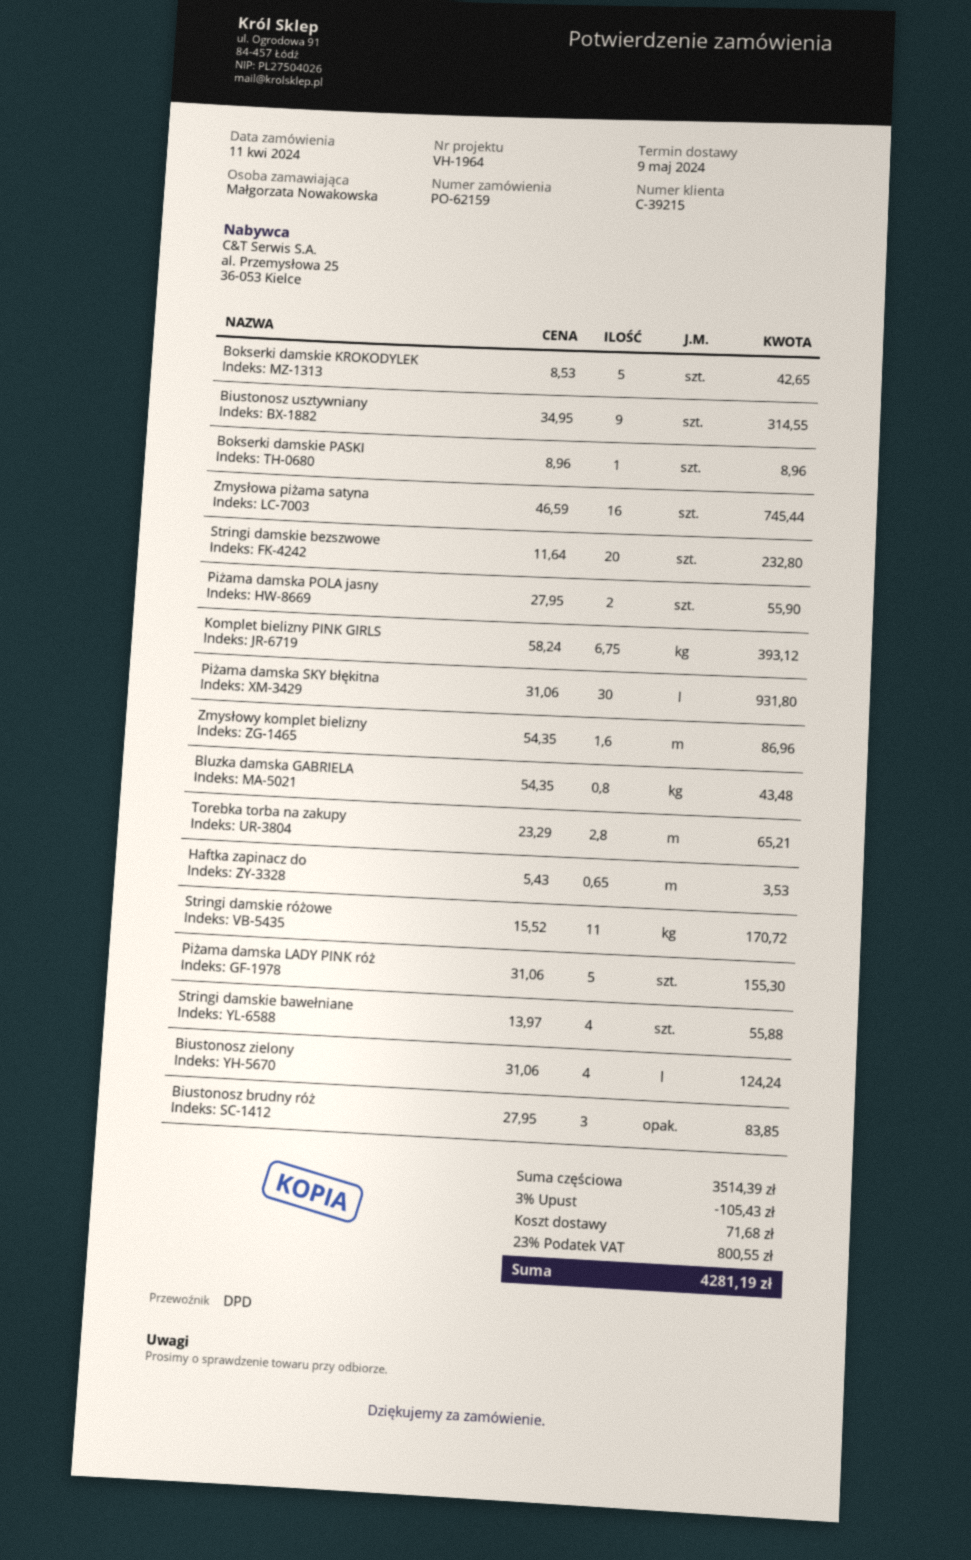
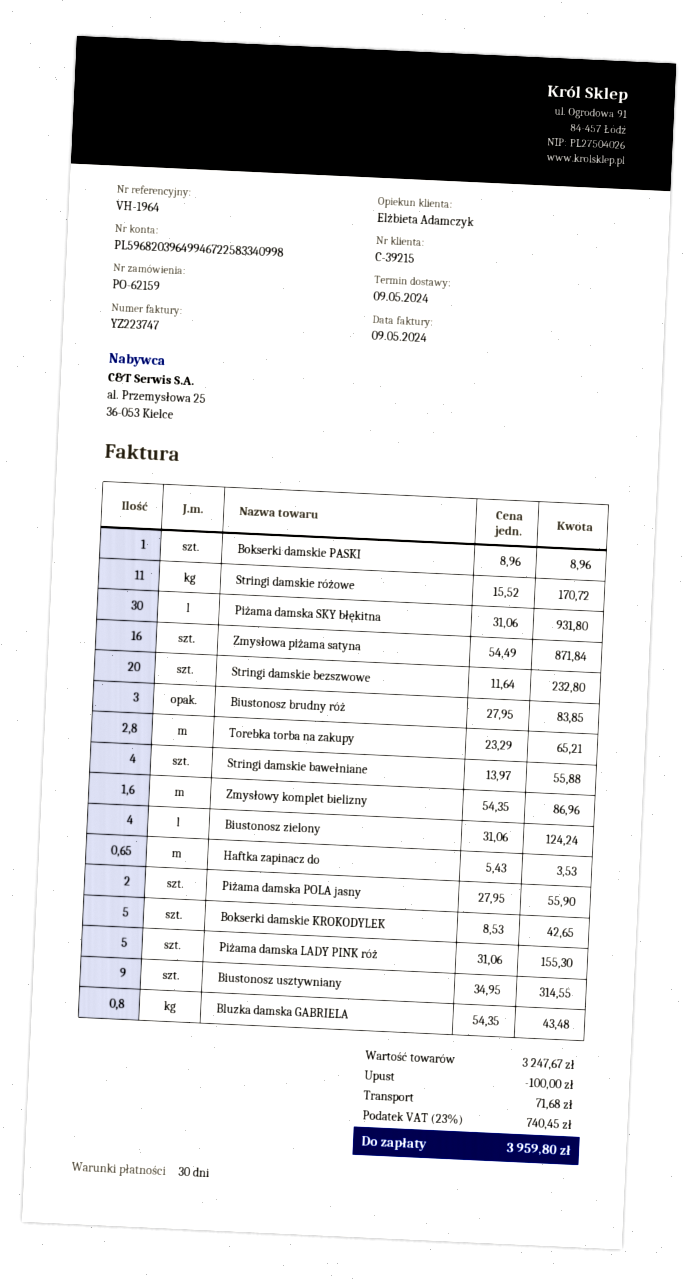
Zmysłowa piżama satyna: 16 x 46.59 = 745.44 -> 16 x 54.49 = 871.84
Komplet bielizny PINK GIRLS: 6.75 x 58.24 = 393.12 -> none
subtotal: 3514.39 -> 3247.67
discount: 105.43 -> 100.00
tax: 23% = 800.55 -> 23% = 740.45
total: 4281.19 -> 3959.80

